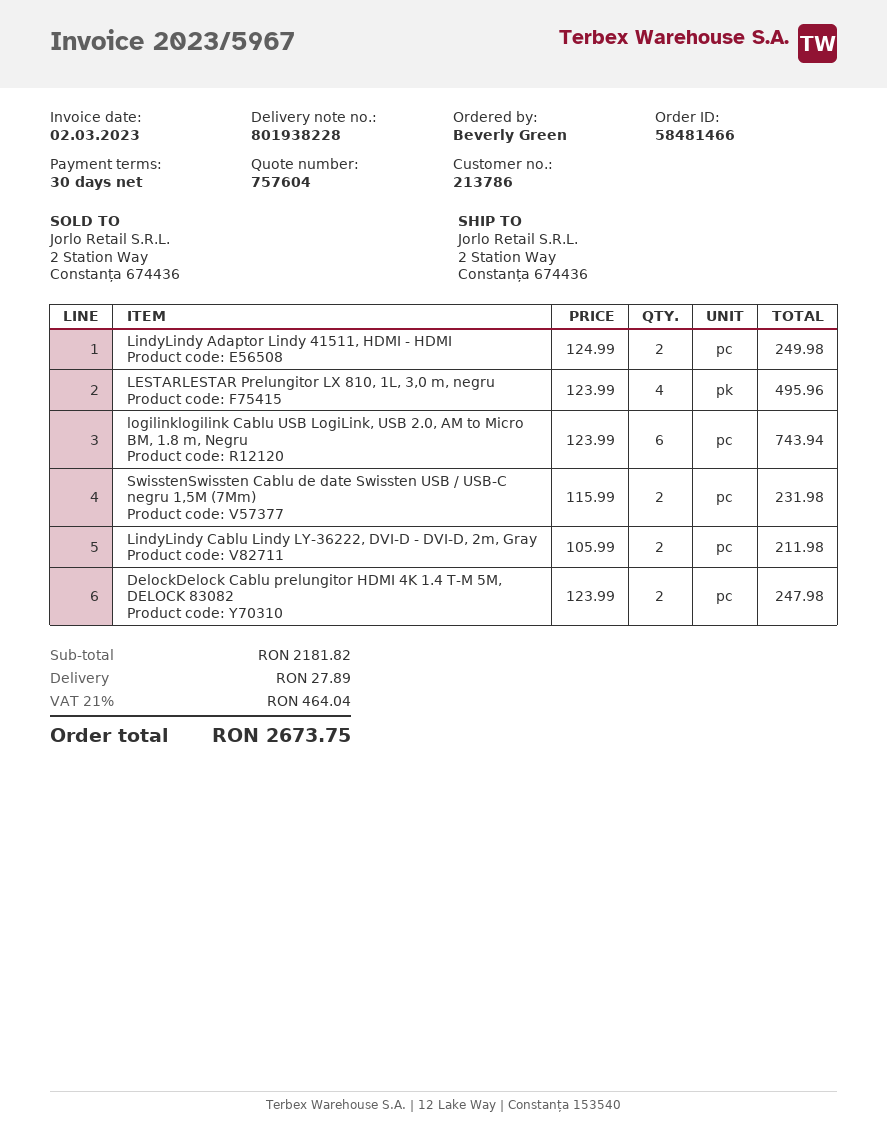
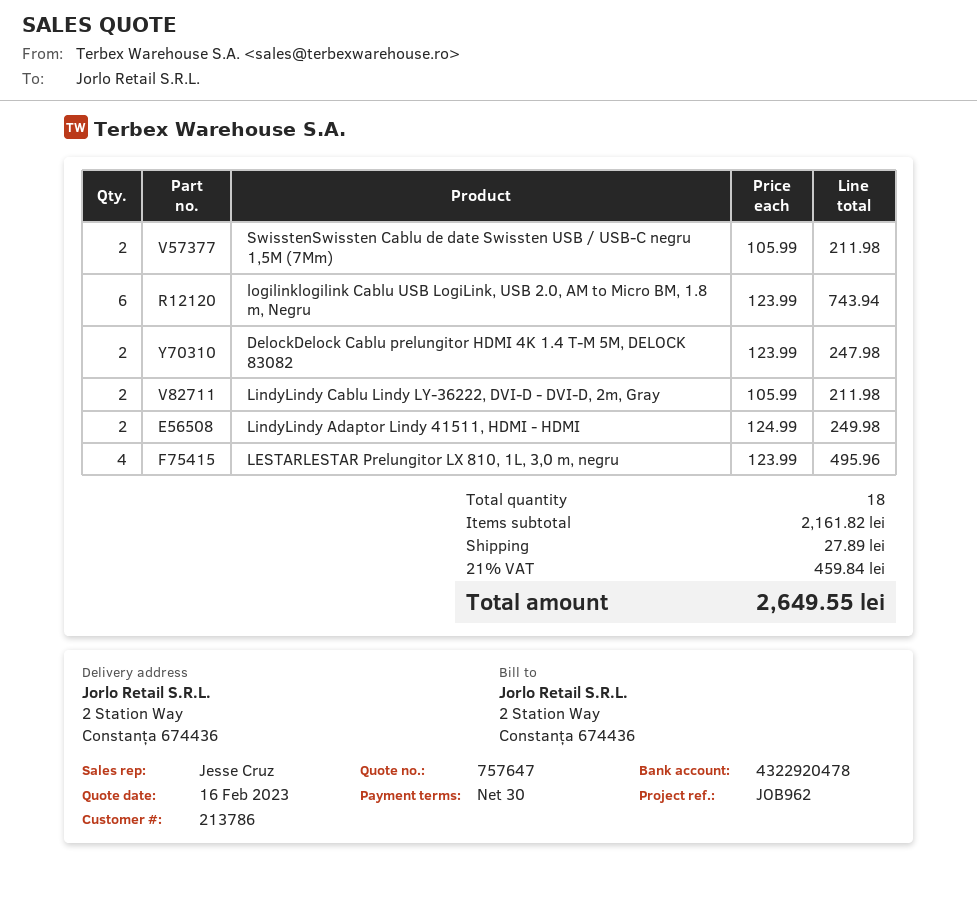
quote number: 757604 -> 757647
SwisstenSwissten Cablu de date Swissten USB / USB-C negru 1,5M (7Mm): 2 x 115.99 = 231.98 -> 2 x 105.99 = 211.98
subtotal: 2181.82 -> 2161.82
tax: 21% = 464.04 -> 21% = 459.84
total: 2673.75 -> 2649.55

